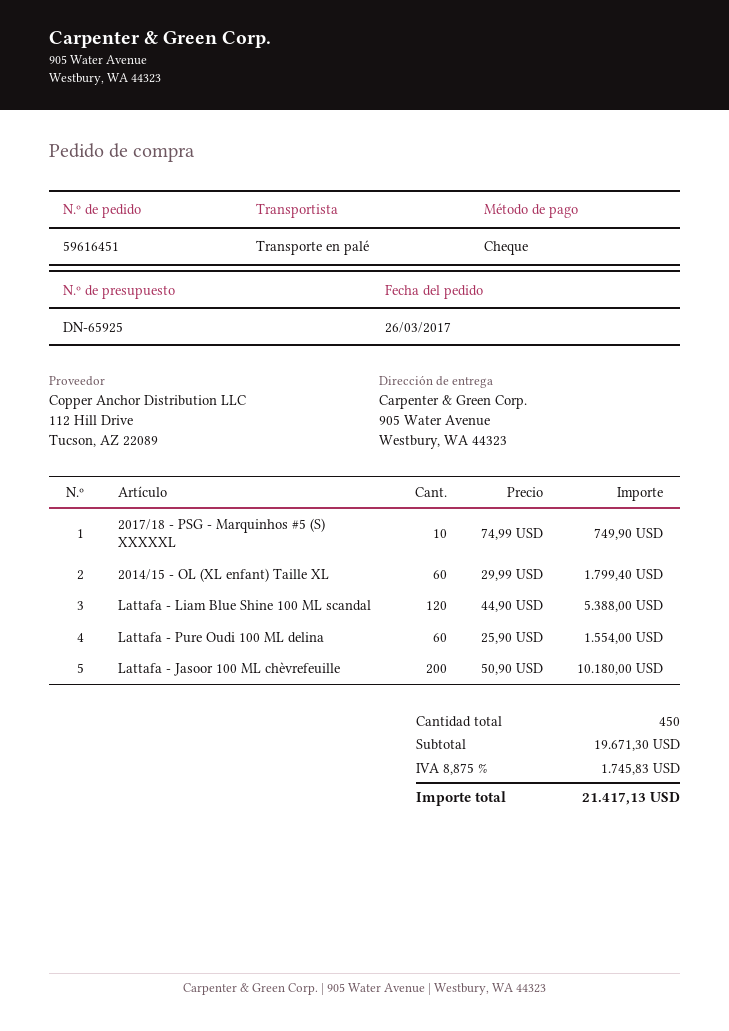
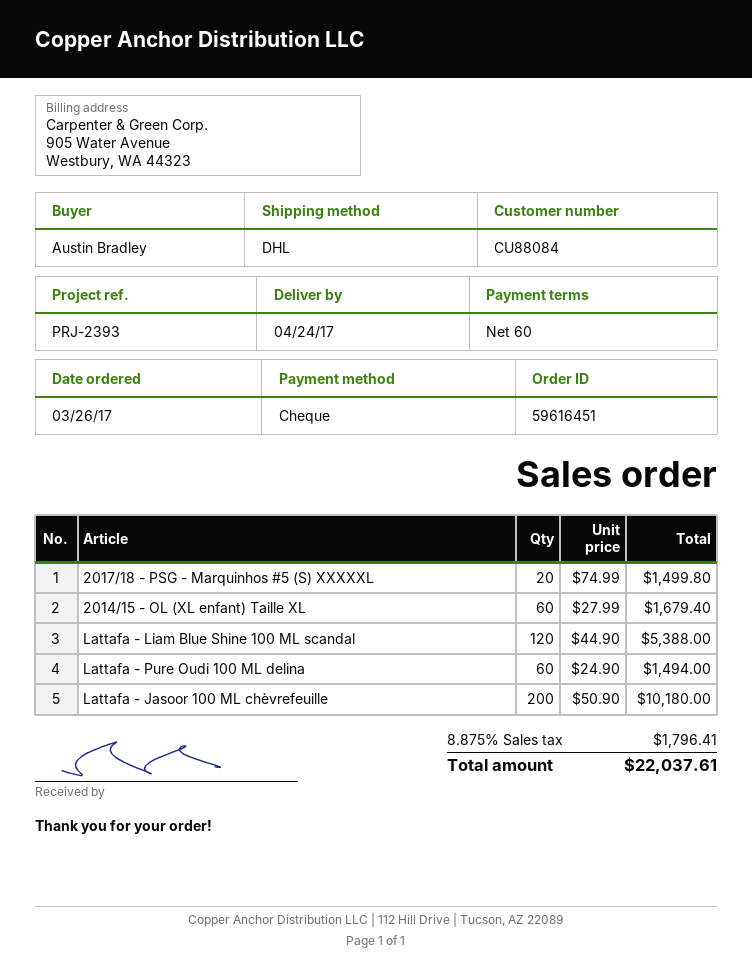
shipping method: pallet freight -> DHL
2017/18 - PSG - Marquinhos #5 (S) XXXXXL: 10 x 74.99 = 749.90 -> 20 x 74.99 = 1499.80
2014/15 - OL (XL enfant) Taille XL: 60 x 29.99 = 1799.40 -> 60 x 27.99 = 1679.40
Lattafa - Pure Oudi 100 ML delina: 60 x 25.90 = 1554.00 -> 60 x 24.90 = 1494.00
tax: 8.875% = 1745.83 -> 8.875% = 1796.41
total: 21417.13 -> 22037.61

